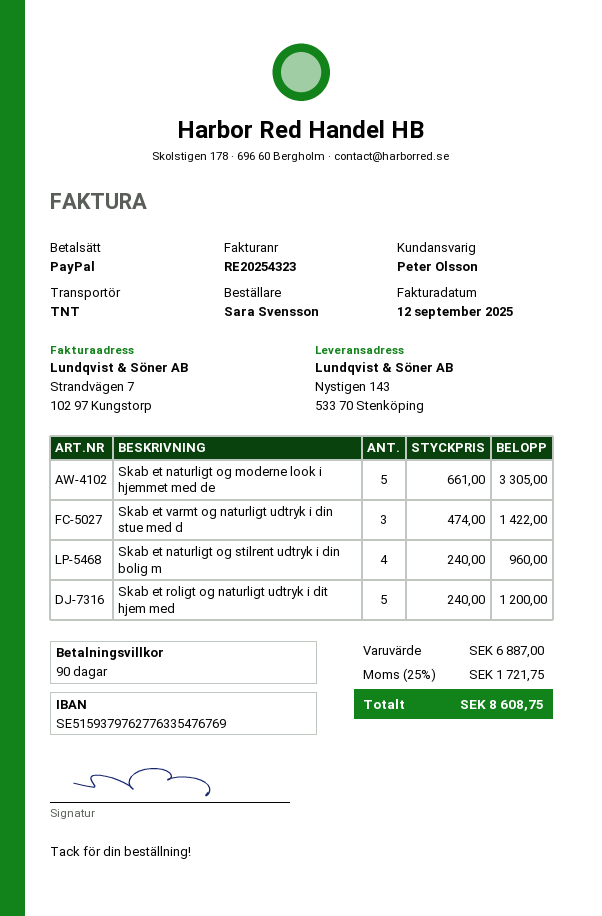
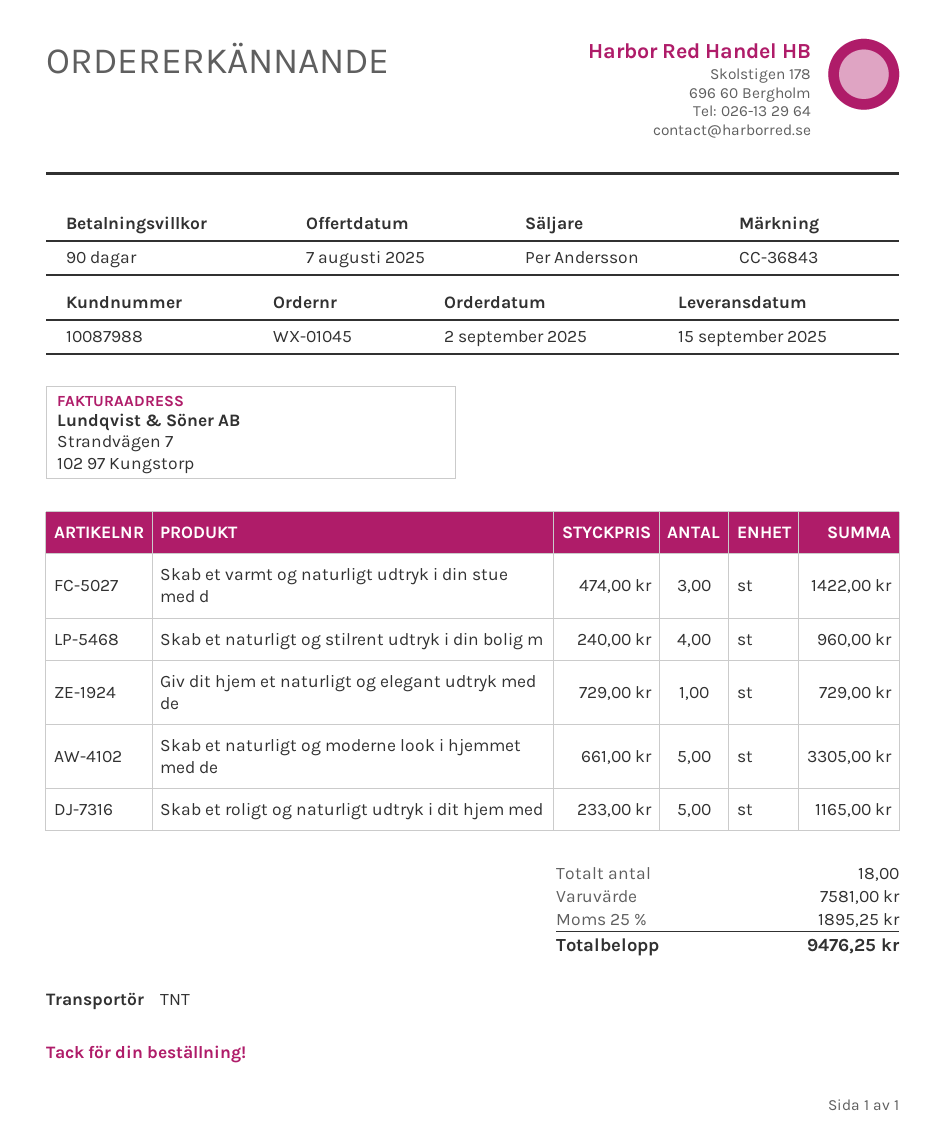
sales rep: Peter Olsson -> Per Andersson
Skab et roligt og naturligt udtryk i dit hjem med: 5 x 240.00 = 1200.00 -> 5 x 233.00 = 1165.00
Giv dit hjem et naturligt og elegant udtryk med de: none -> 1 x 729.00 = 729.00
subtotal: 6887.00 -> 7581.00
tax: 25% = 1721.75 -> 25% = 1895.25
total: 8608.75 -> 9476.25

